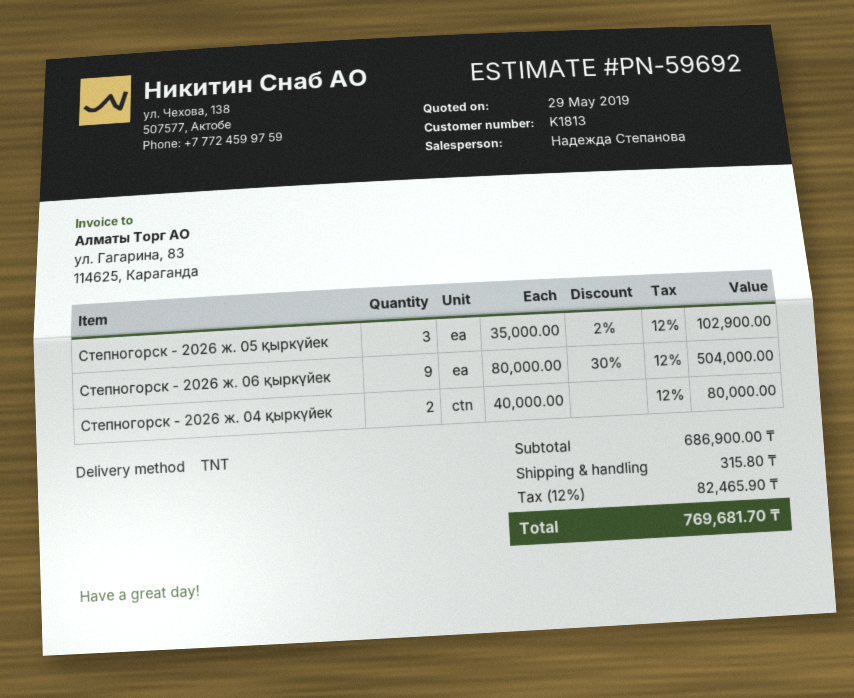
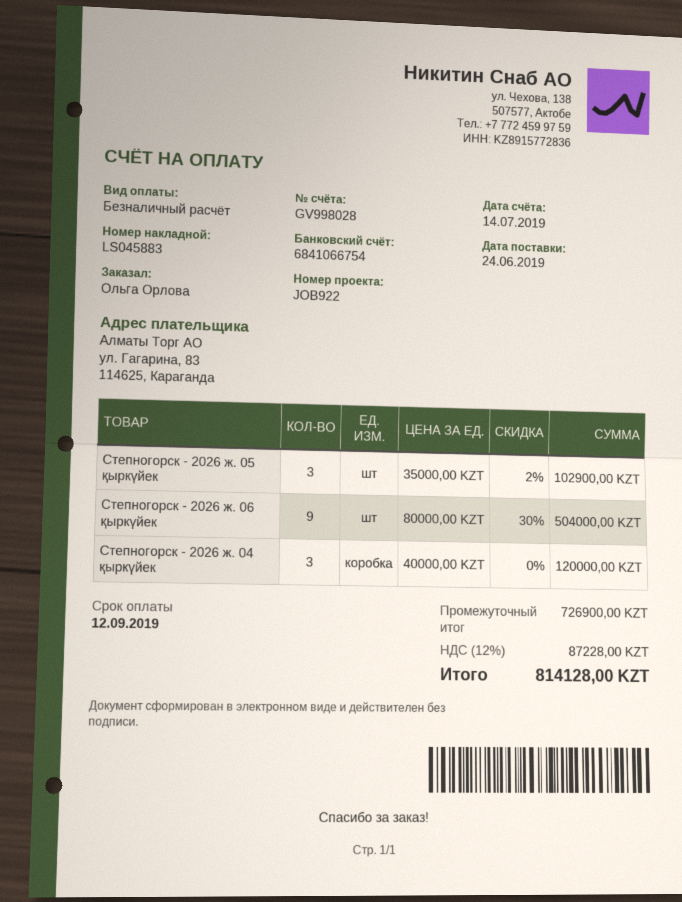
Степногорск - 2026 ж. 04 қыркүйек: 2 x 40000.00 = 80000.00 -> 3 x 40000.00 = 120000.00
subtotal: 686900.00 -> 726900.00
shipping: 315.80 -> none
tax: 12% = 82465.90 -> 12% = 87228.00
total: 769681.70 -> 814128.00

